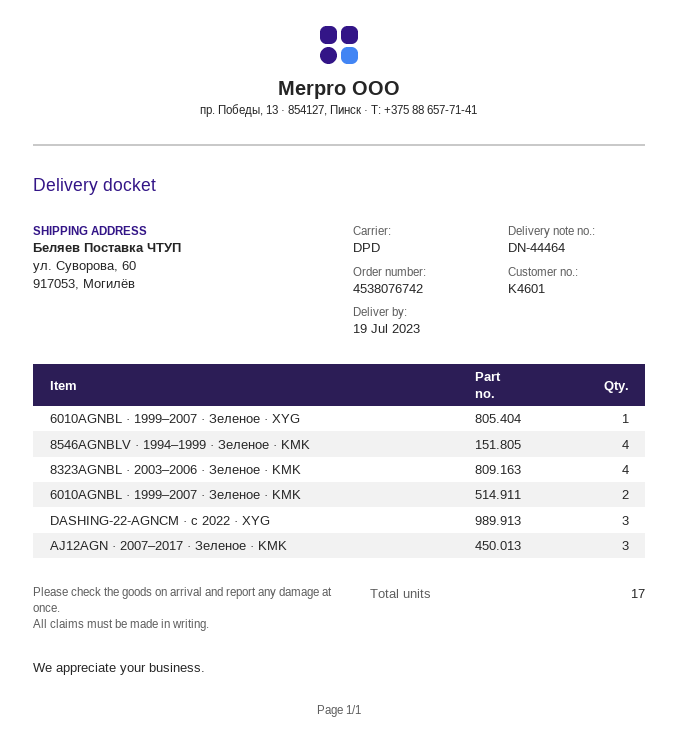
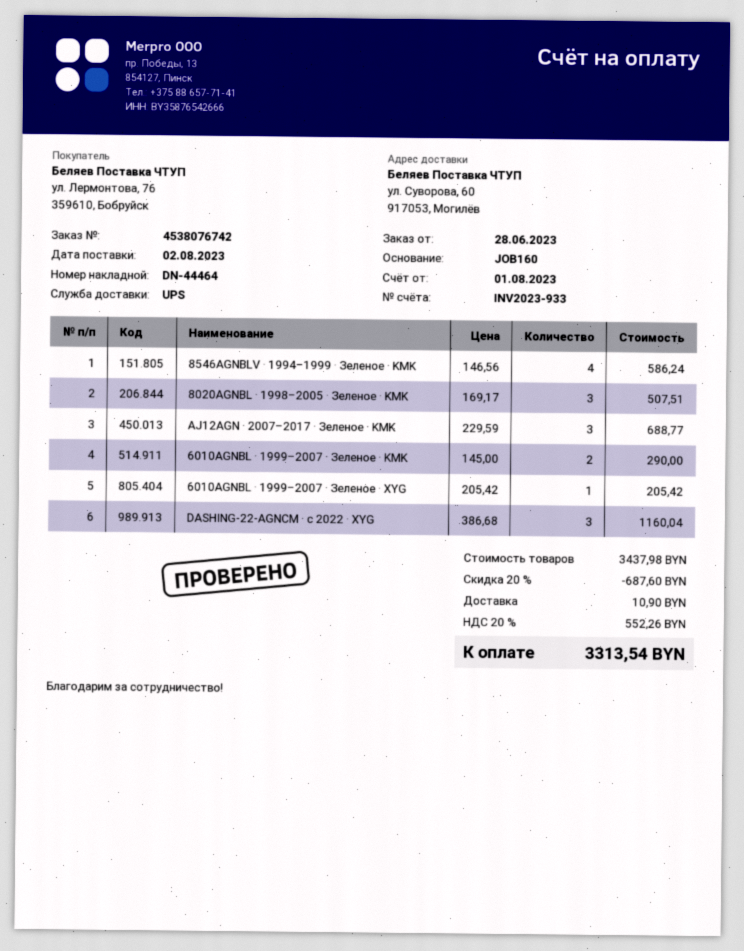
delivery date: 2023-07-19 -> 2023-08-02
shipping method: DPD -> UPS
8323AGNBL · 2003–2006 · Зеленое · KMK: 4 -> none
8020AGNBL · 1998–2005 · Зеленое · KMK: none -> 3

